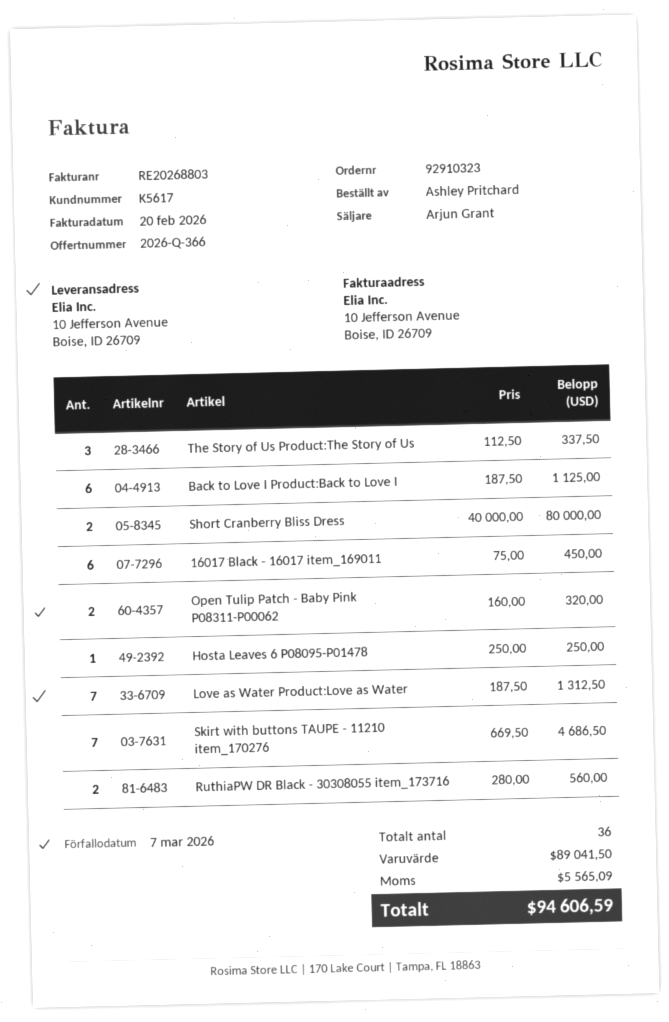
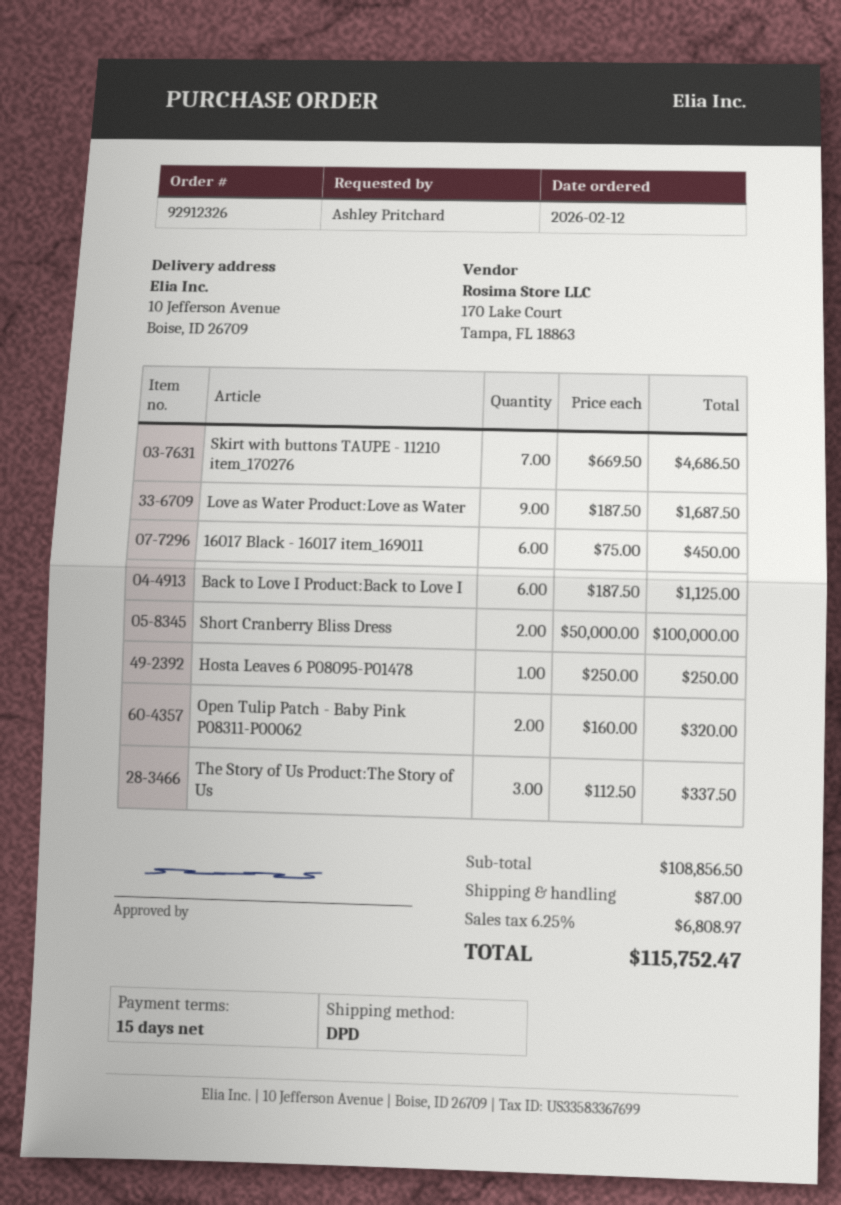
order number: 92910323 -> 92912326
Short Cranberry Bliss Dress: 2 x 40000.00 = 80000.00 -> 2 x 50000.00 = 100000.00
Love as Water Product:Love as Water: 7 x 187.50 = 1312.50 -> 9 x 187.50 = 1687.50
RuthiaPW DR Black - 30308055 item_173716: 2 x 280.00 = 560.00 -> none
subtotal: 89041.50 -> 108856.50
shipping: none -> 87.00
tax: 5565.09 -> 6808.97
total: 94606.59 -> 115752.47

